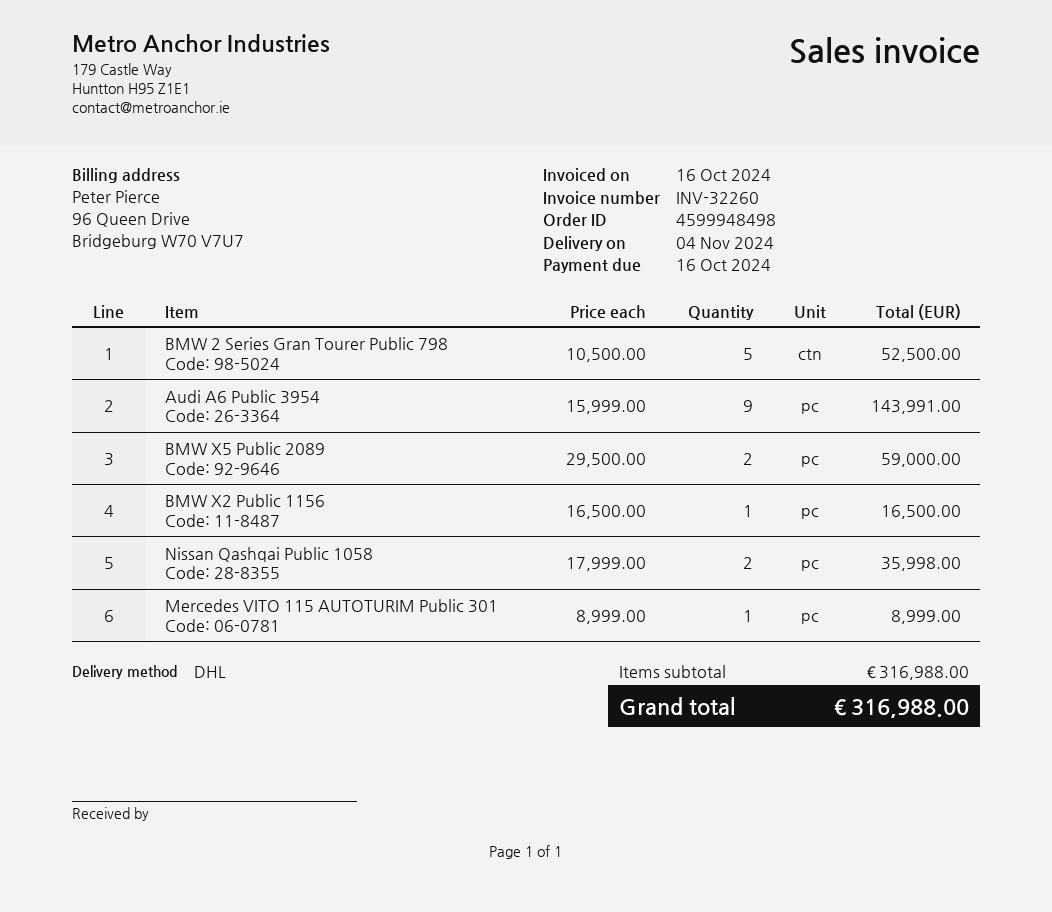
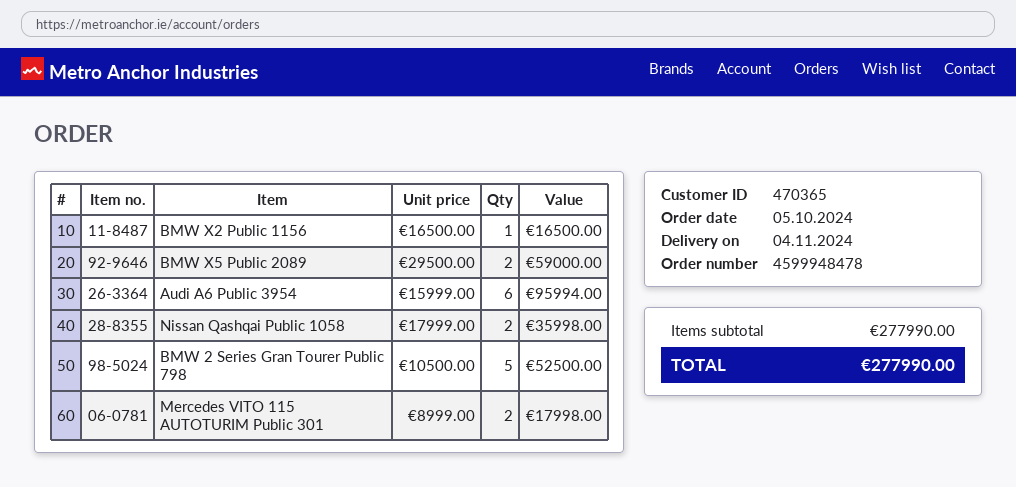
order number: 4599948498 -> 4599948478
Audi A6 Public 3954: 9 x 15999.00 = 143991.00 -> 6 x 15999.00 = 95994.00
Mercedes VITO 115 AUTOTURIM Public 301: 1 x 8999.00 = 8999.00 -> 2 x 8999.00 = 17998.00
subtotal: 316988.00 -> 277990.00
total: 316988.00 -> 277990.00

